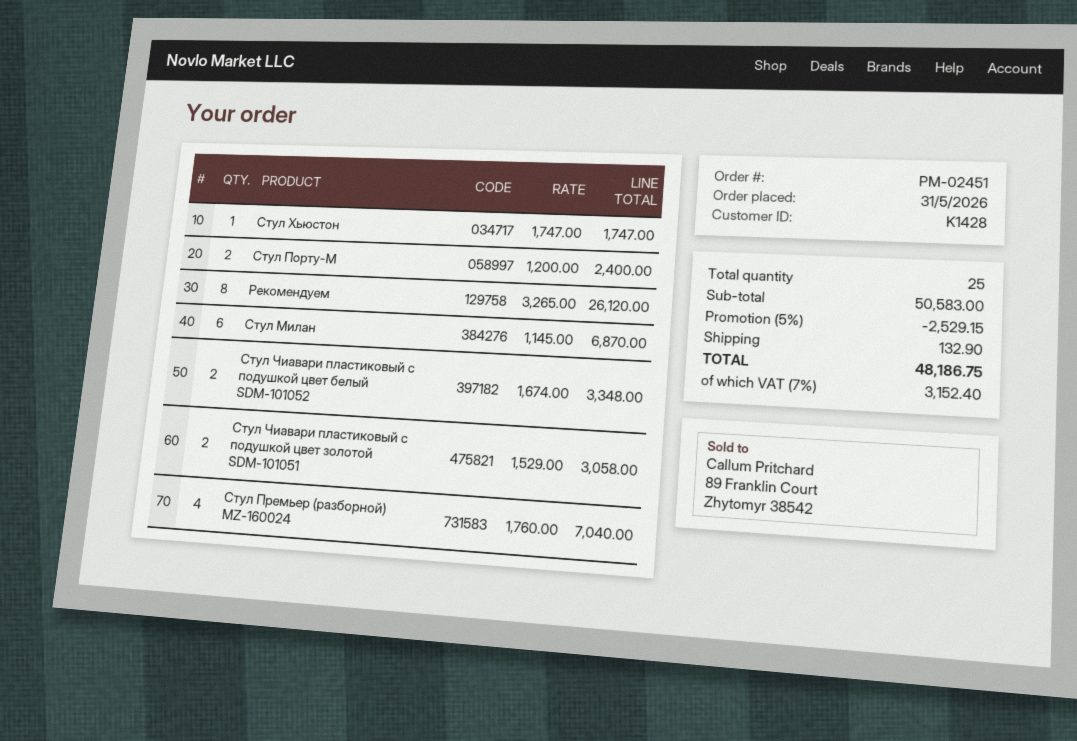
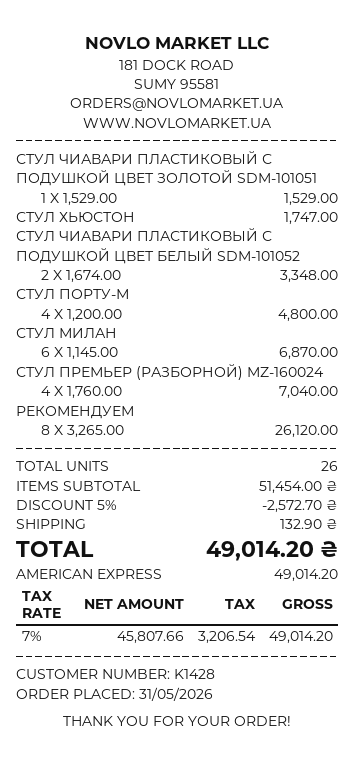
Стул Порту-М: 2 x 1200.00 = 2400.00 -> 4 x 1200.00 = 4800.00
Стул Чиавари пластиковый с подушкой цвет золотой SDM-101051: 2 x 1529.00 = 3058.00 -> 1 x 1529.00 = 1529.00
total quantity: 25 -> 26
subtotal: 50583.00 -> 51454.00
discount: 5% = 2529.15 -> 5% = 2572.70
tax: 7% = 3152.40 -> 7% = 3206.54
total: 48186.75 -> 49014.20

